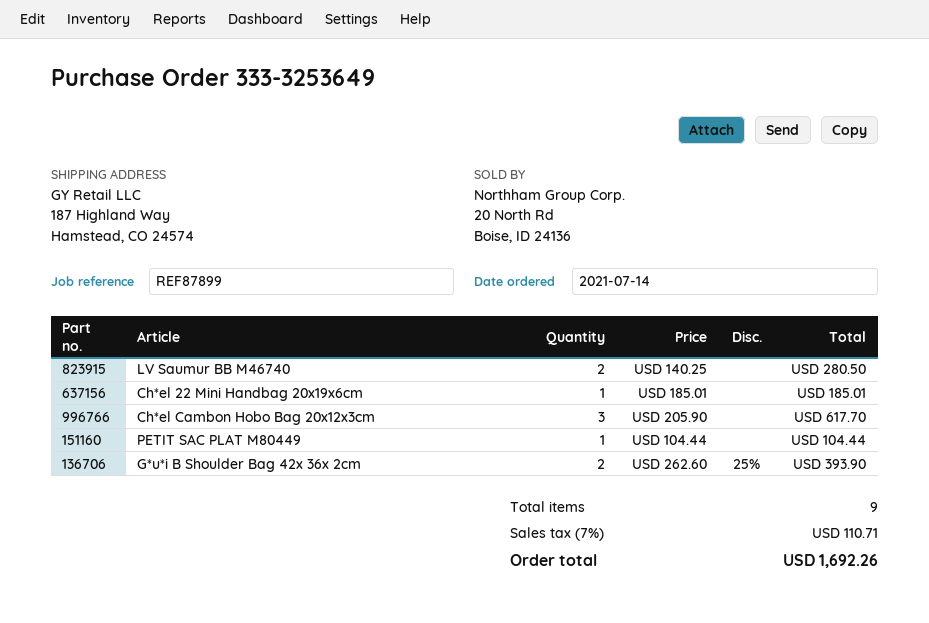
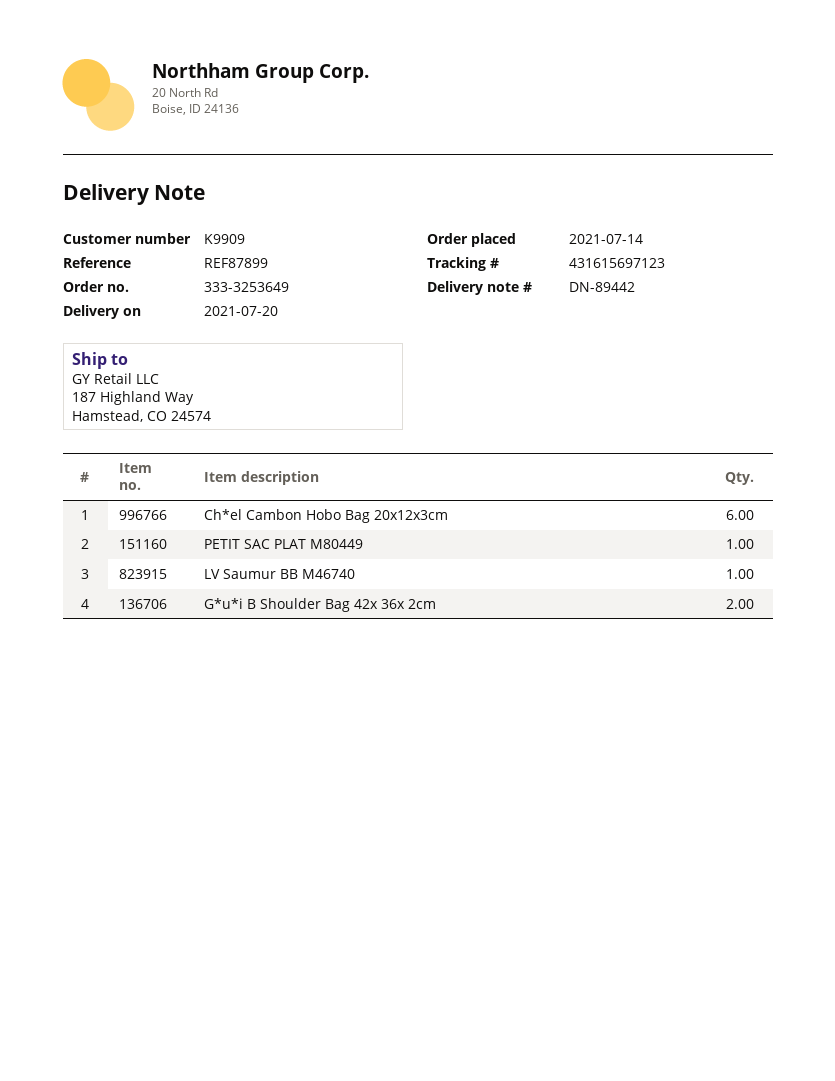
LV Saumur BB M46740: 2 -> 1
Ch*el 22 Mini Handbag 20x19x6cm: 1 -> none
Ch*el Cambon Hobo Bag 20x12x3cm: 3 -> 6

